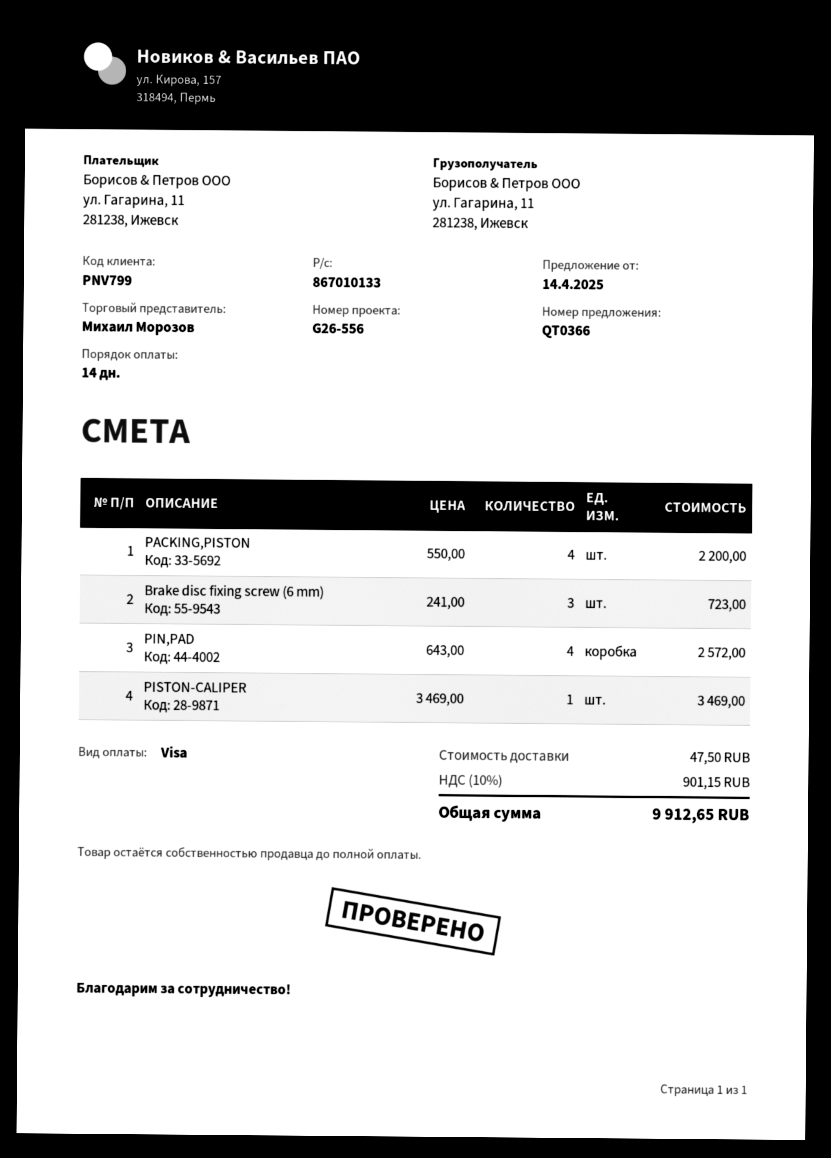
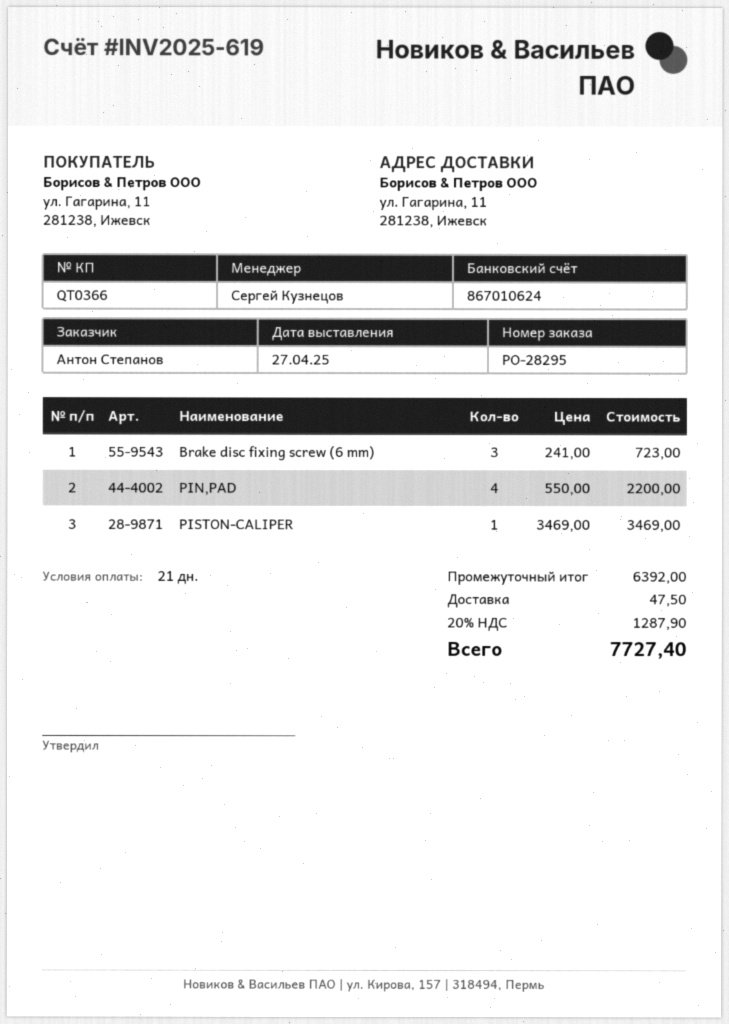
payment terms: 14 days -> 21 days
sales rep: Михаил Морозов -> Сергей Кузнецов
bank account: 867010133 -> 867010624
PACKING,PISTON: 4 x 550.00 = 2200.00 -> none
PIN,PAD: 4 x 643.00 = 2572.00 -> 4 x 550.00 = 2200.00
tax: 10% = 901.15 -> 20% = 1287.90
total: 9912.65 -> 7727.40

